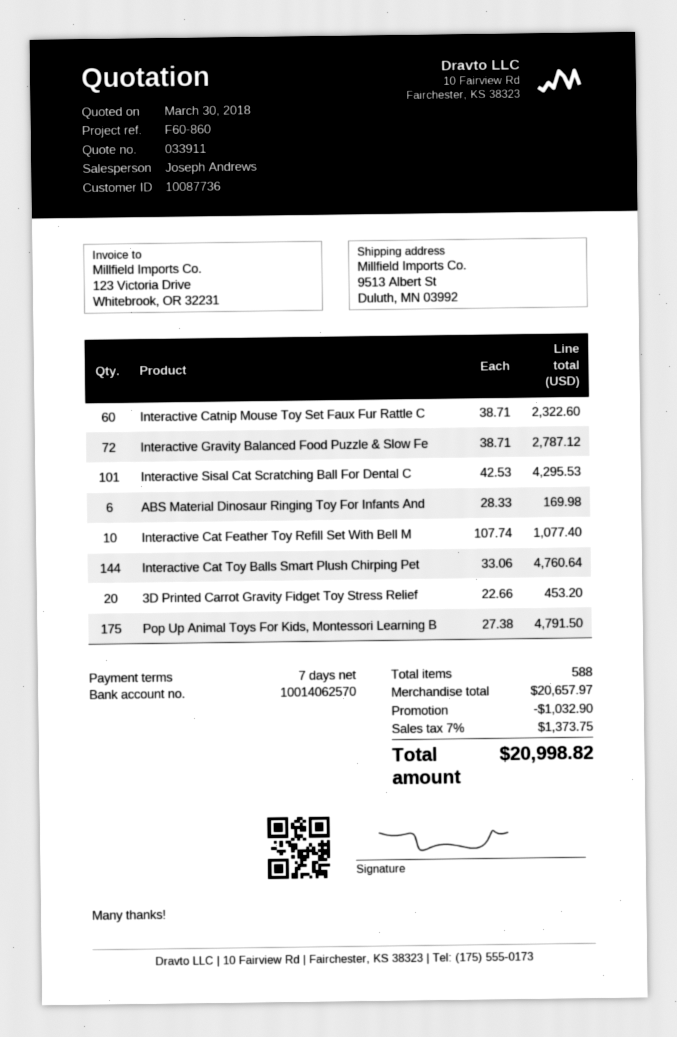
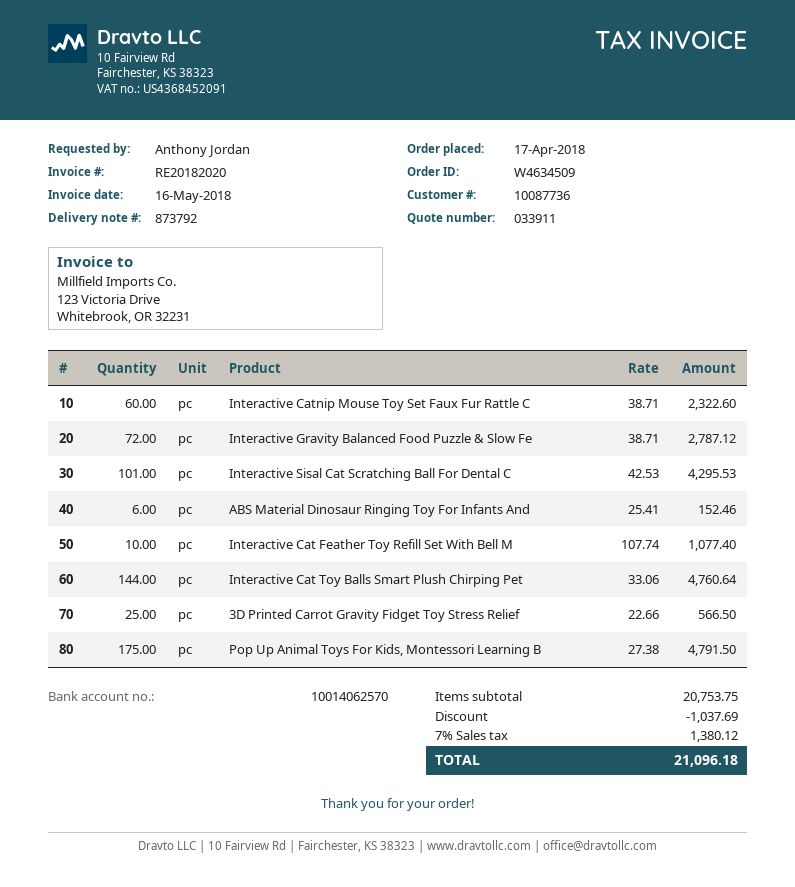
ABS Material Dinosaur Ringing Toy For Infants And: 6 x 28.33 = 169.98 -> 6 x 25.41 = 152.46
3D Printed Carrot Gravity Fidget Toy Stress Relief: 20 x 22.66 = 453.20 -> 25 x 22.66 = 566.50
subtotal: 20657.97 -> 20753.75
discount: 1032.90 -> 1037.69
tax: 7% = 1373.75 -> 7% = 1380.12
total: 20998.82 -> 21096.18

